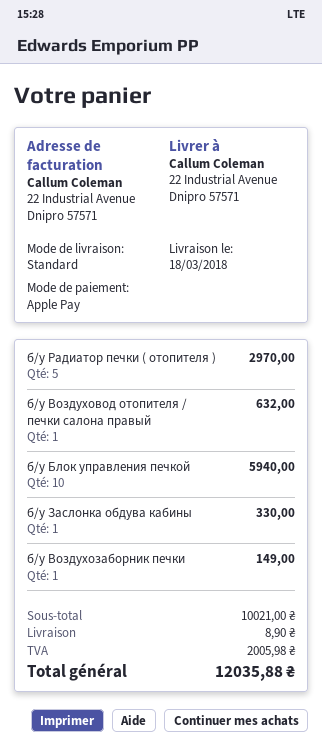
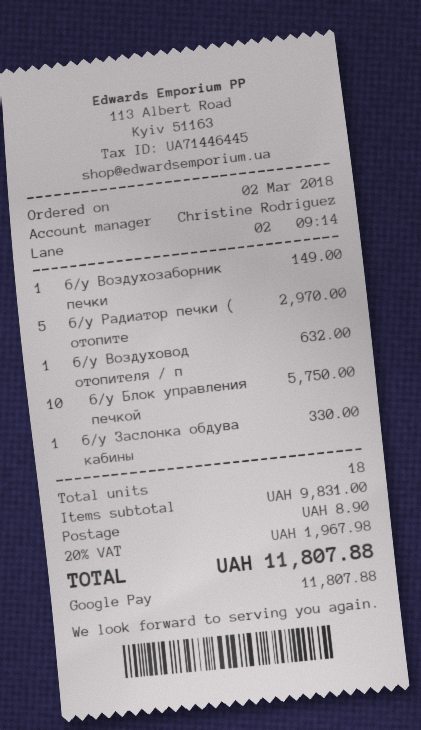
payment method: Apple Pay -> Google Pay
б/у Блок управления печкой: 10 for 5940.00 -> 10 for 5750.00
subtotal: 10021.00 -> 9831.00
tax: 2005.98 -> 1967.98
total: 12035.88 -> 11807.88

